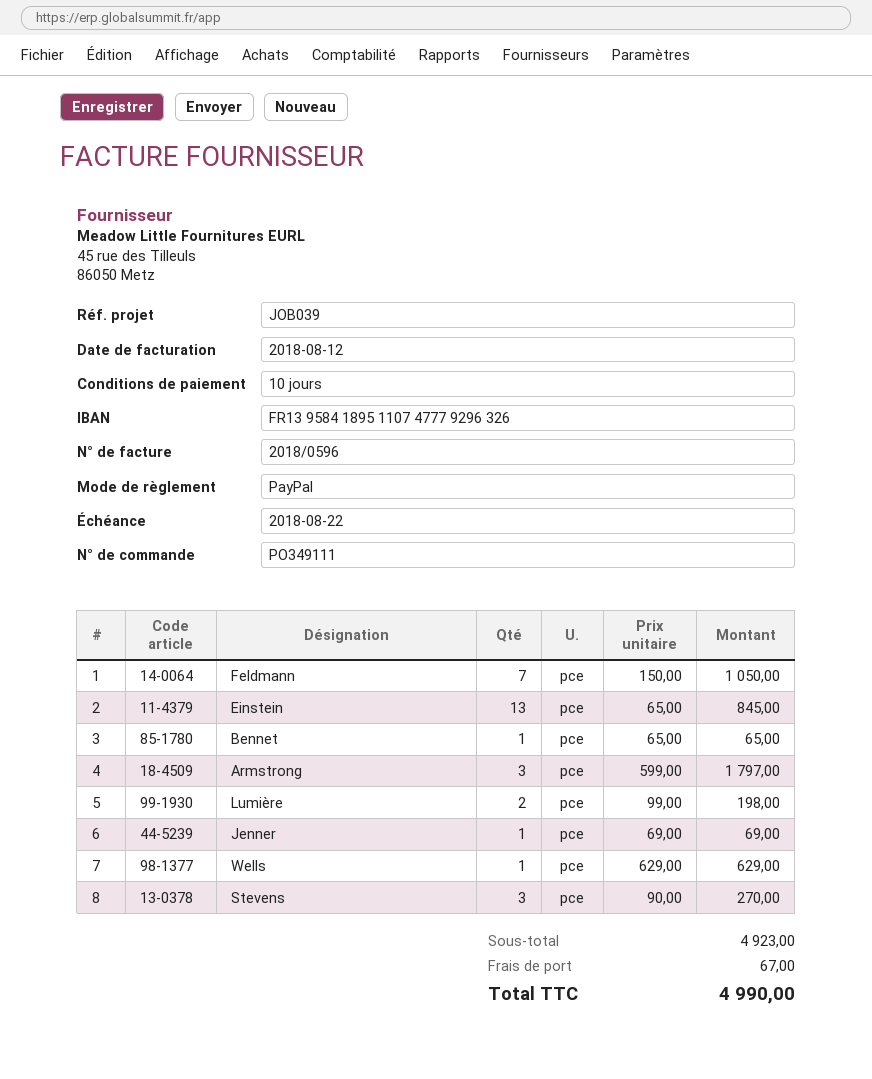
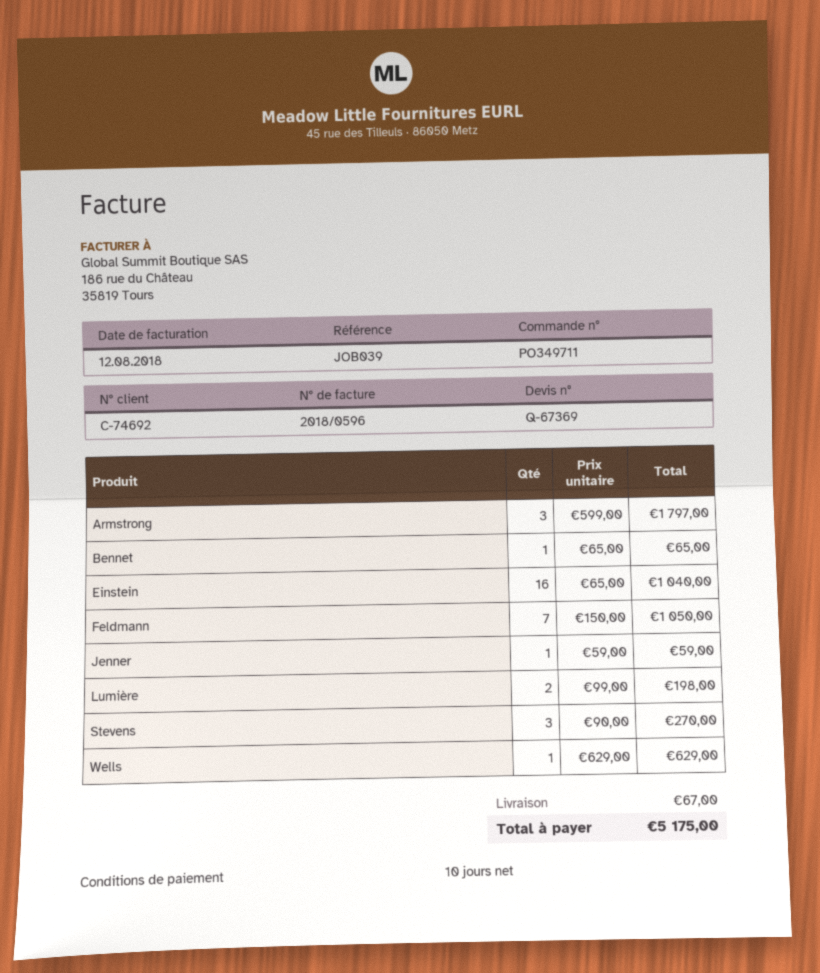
order number: PO349111 -> PO349711
Einstein: 13 x 65.00 = 845.00 -> 16 x 65.00 = 1040.00
Jenner: 1 x 69.00 = 69.00 -> 1 x 59.00 = 59.00
total: 4990.00 -> 5175.00

